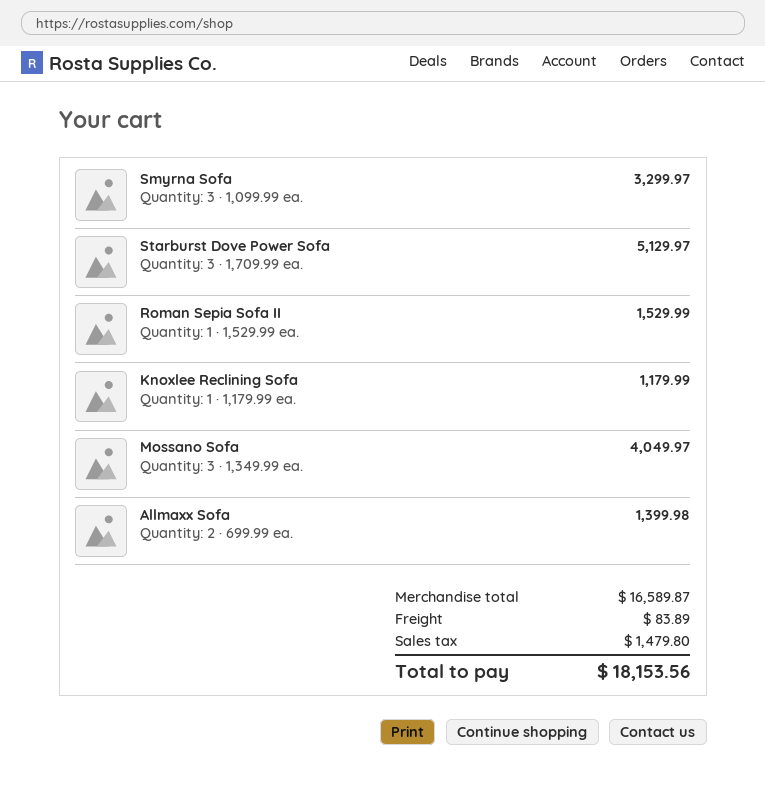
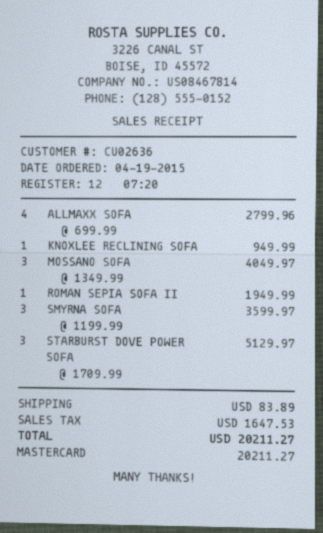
Smyrna Sofa: 3 x 1099.99 = 3299.97 -> 3 x 1199.99 = 3599.97
Roman Sepia Sofa II: 1 x 1529.99 = 1529.99 -> 1 x 1949.99 = 1949.99
Knoxlee Reclining Sofa: 1 x 1179.99 = 1179.99 -> 1 x 949.99 = 949.99
Allmaxx Sofa: 2 x 699.99 = 1399.98 -> 4 x 699.99 = 2799.96
tax: 1479.80 -> 1647.53
total: 18153.56 -> 20211.27

